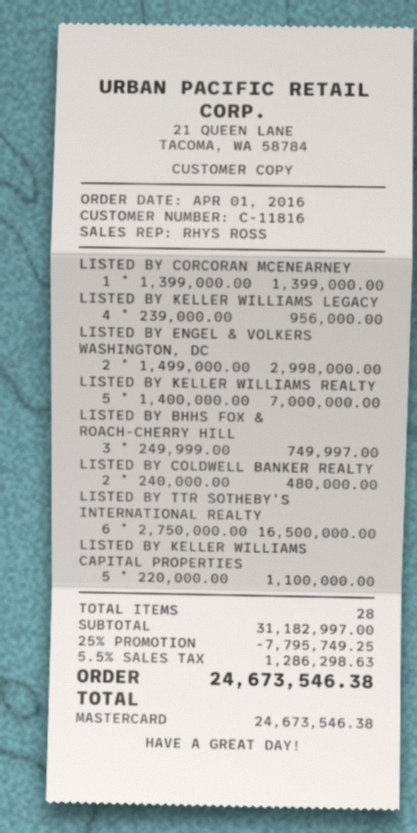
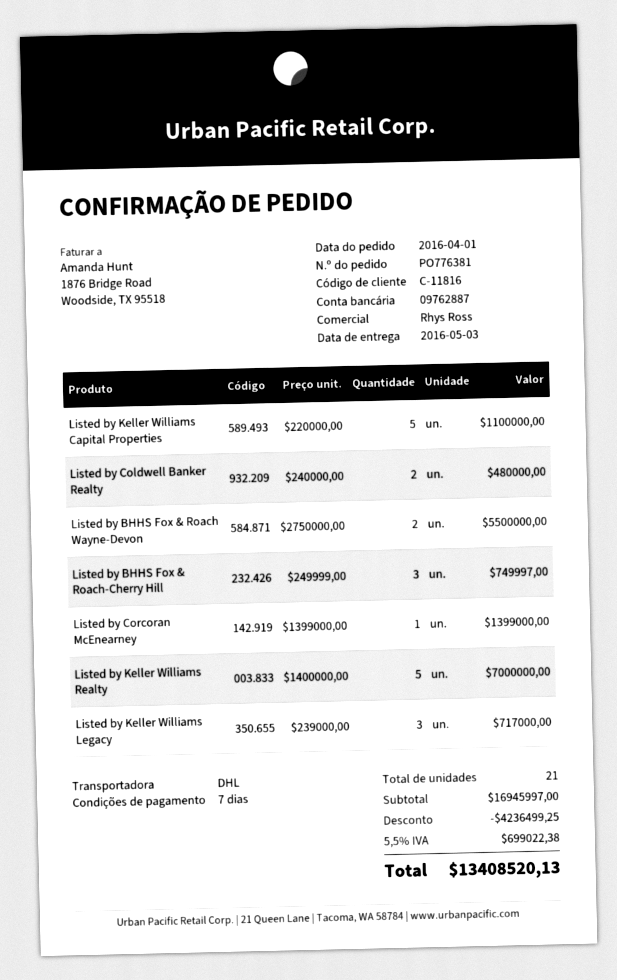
LISTED BY KELLER WILLIAMS LEGACY: 4 x 239000.00 = 956000.00 -> 3 x 239000.00 = 717000.00
LISTED BY ENGEL & VOLKERS WASHINGTON, DC: 2 x 1499000.00 = 2998000.00 -> none
LISTED BY TTR SOTHEBY'S INTERNATIONAL REALTY: 6 x 2750000.00 = 16500000.00 -> none
Listed by BHHS Fox & Roach Wayne-Devon: none -> 2 x 2750000.00 = 5500000.00
total quantity: 28 -> 21
subtotal: 31182997.00 -> 16945997.00
discount: 7795749.25 -> 4236499.25
tax: 5.5% = 1286298.63 -> 5.5% = 699022.38
total: 24673546.38 -> 13408520.13

